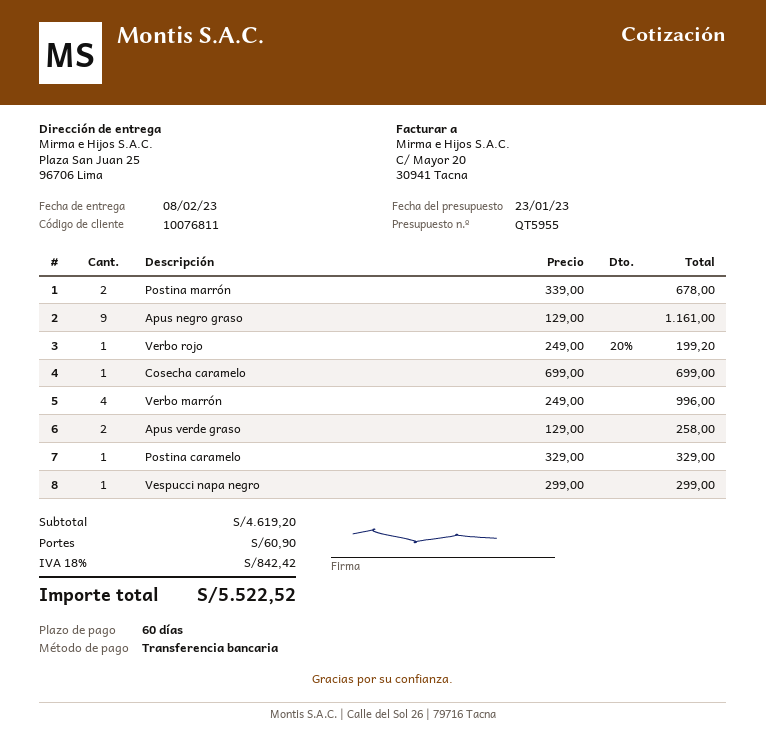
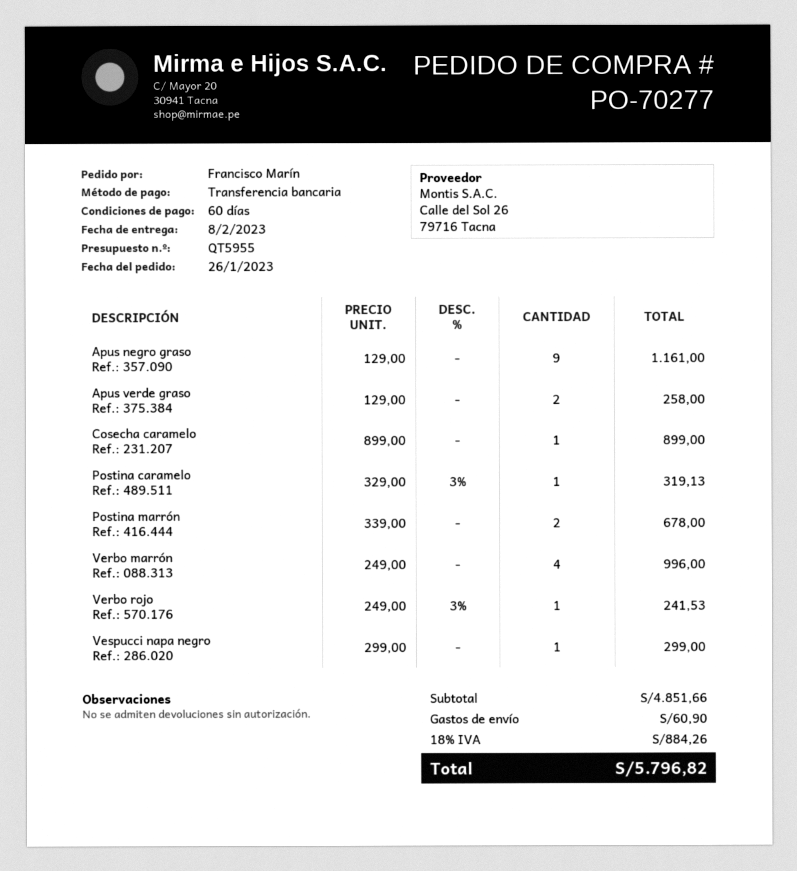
Verbo rojo: 1 x 249.00 - 20% = 199.20 -> 1 x 249.00 - 3% = 241.53
Cosecha caramelo: 1 x 699.00 = 699.00 -> 1 x 899.00 = 899.00
Postina caramelo: 1 x 329.00 = 329.00 -> 1 x 329.00 - 3% = 319.13
subtotal: 4619.20 -> 4851.66
tax: 18% = 842.42 -> 18% = 884.26
total: 5522.52 -> 5796.82

